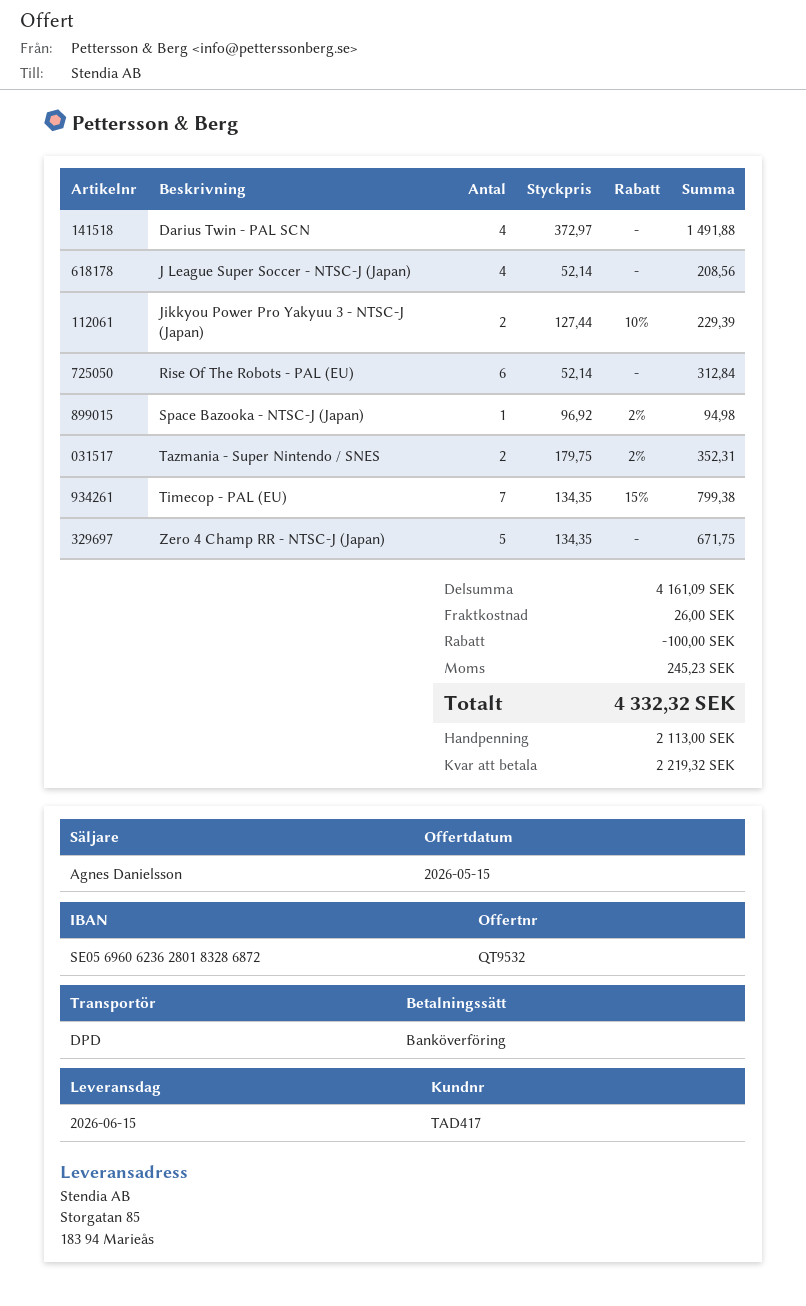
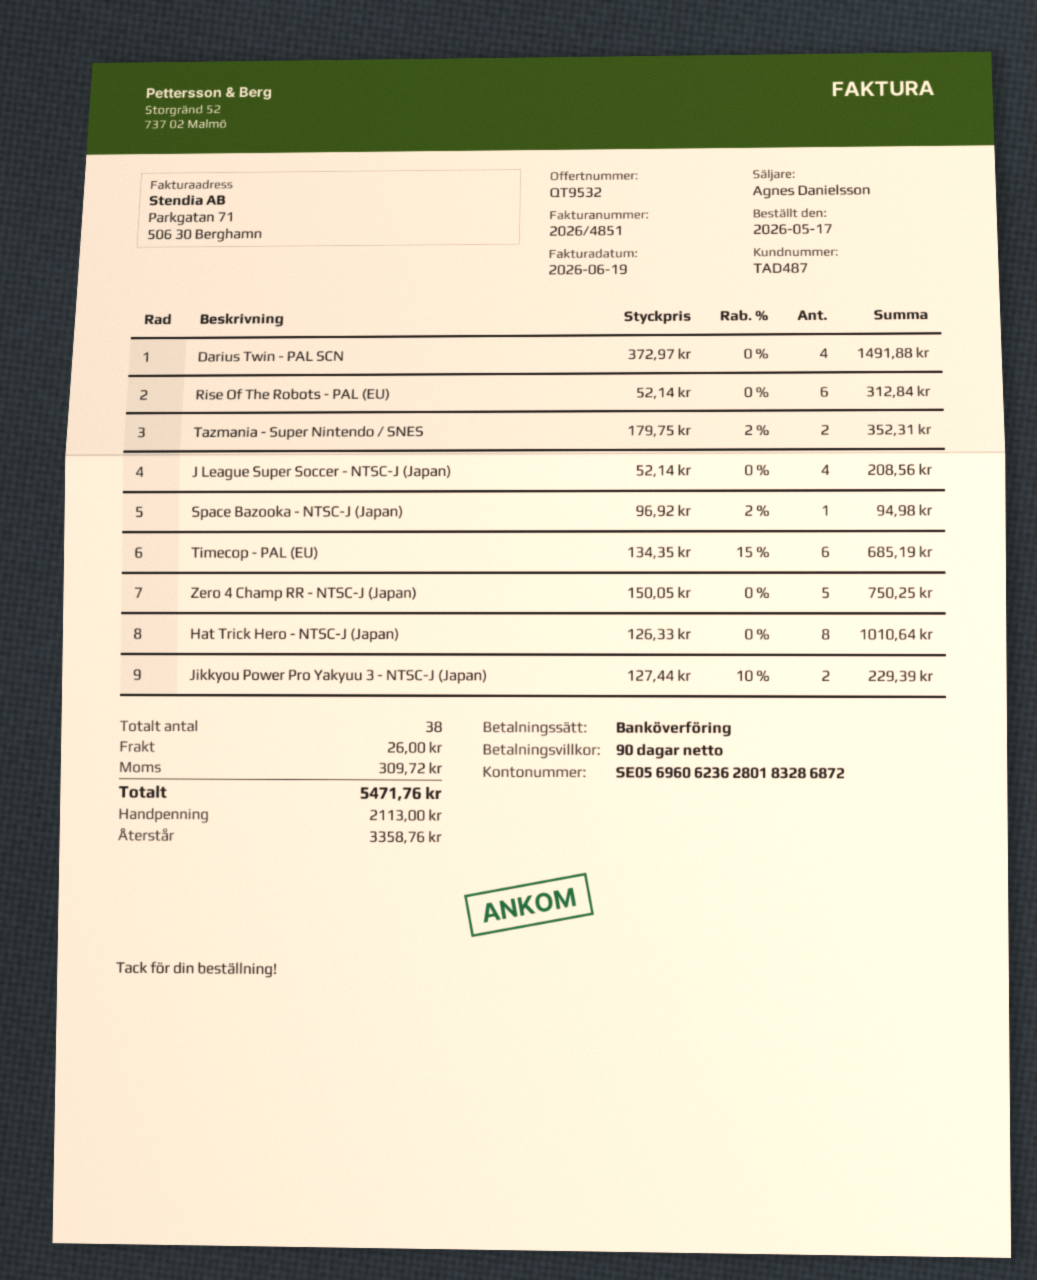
customer number: TAD417 -> TAD487
Timecop - PAL (EU): 7 x 134.35 - 15% = 799.38 -> 6 x 134.35 - 15% = 685.19
Zero 4 Champ RR - NTSC-J (Japan): 5 x 134.35 = 671.75 -> 5 x 150.05 = 750.25
Hat Trick Hero - NTSC-J (Japan): none -> 8 x 126.33 = 1010.64
discount: 100.00 -> none
tax: 245.23 -> 309.72
total: 4332.32 -> 5471.76
balance: 2219.32 -> 3358.76

